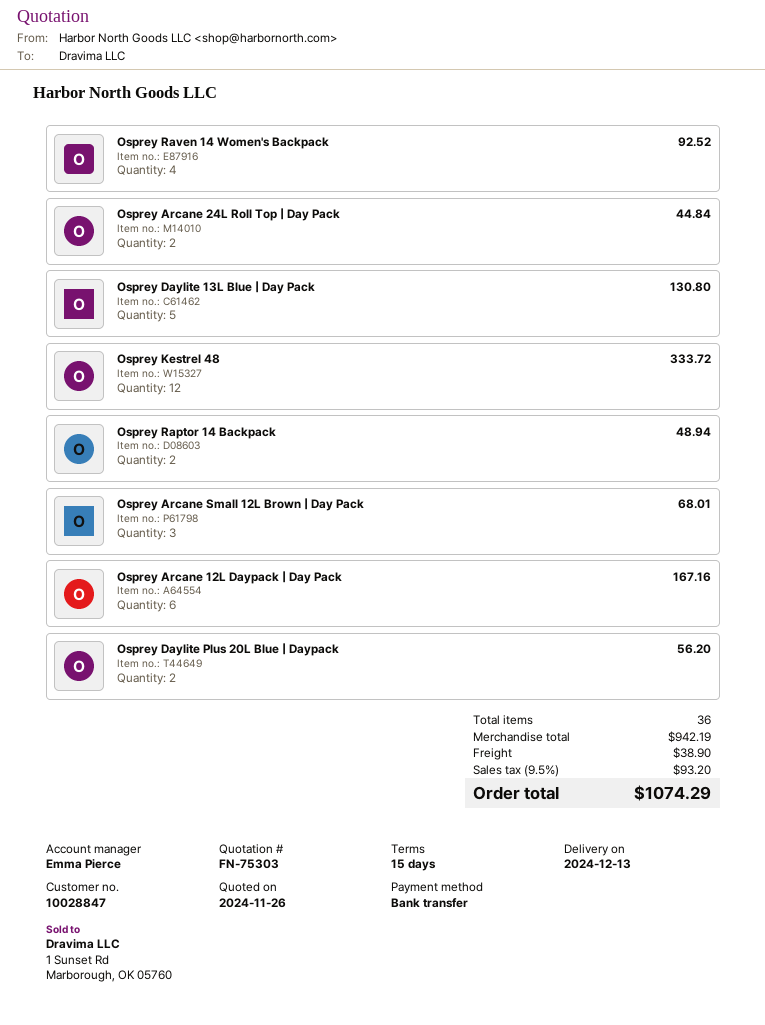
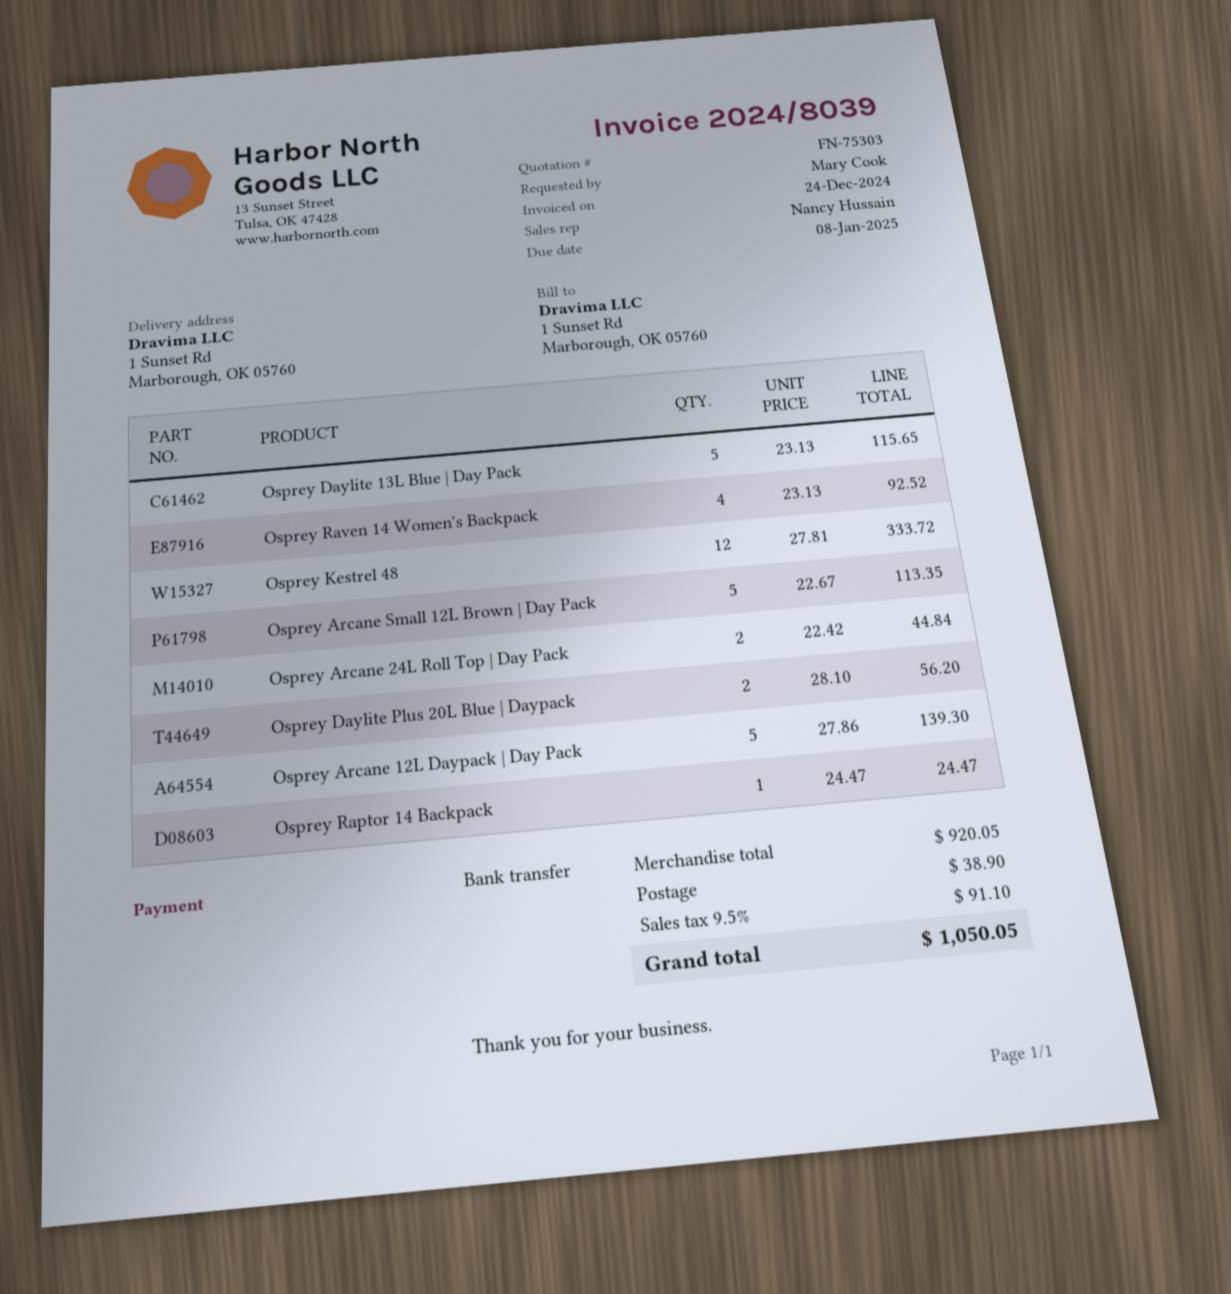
sales rep: Emma Pierce -> Nancy Hussain
Osprey Daylite 13L Blue | Day Pack: 5 for 130.80 -> 5 for 115.65
Osprey Raptor 14 Backpack: 2 for 48.94 -> 1 for 24.47
Osprey Arcane Small 12L Brown | Day Pack: 3 for 68.01 -> 5 for 113.35
Osprey Arcane 12L Daypack | Day Pack: 6 for 167.16 -> 5 for 139.30
subtotal: 942.19 -> 920.05
tax: 9.5% = 93.20 -> 9.5% = 91.10
total: 1074.29 -> 1050.05

